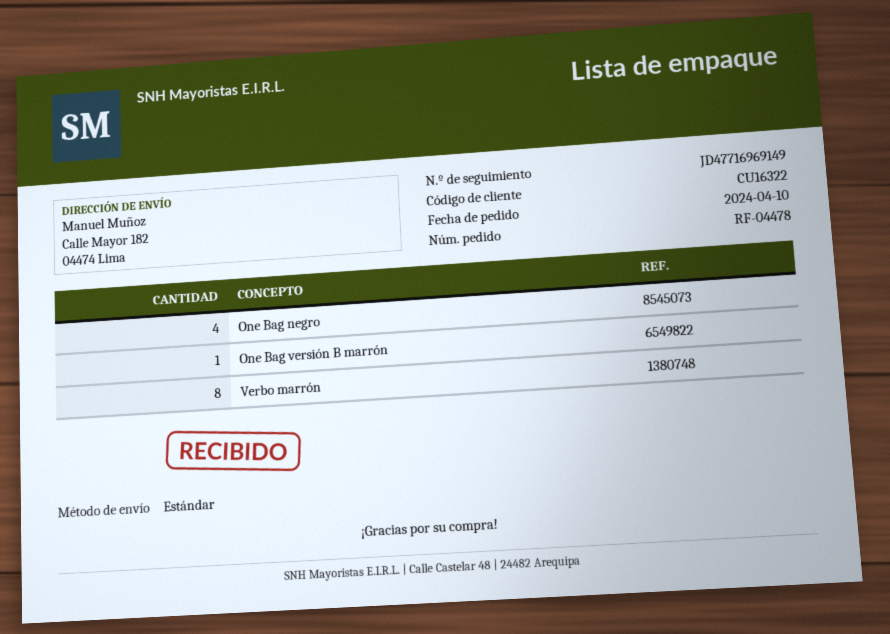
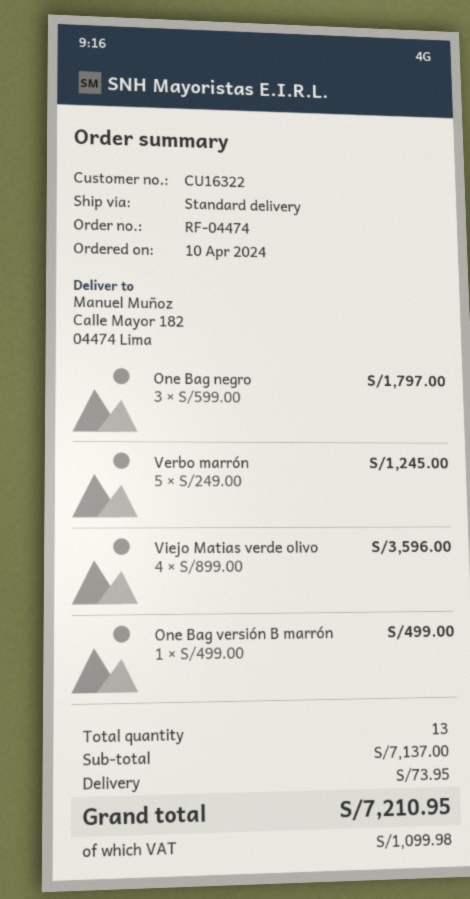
order number: RF-04478 -> RF-04474
One Bag negro: 4 -> 3
Verbo marrón: 8 -> 5
Viejo Matias verde olivo: none -> 4

